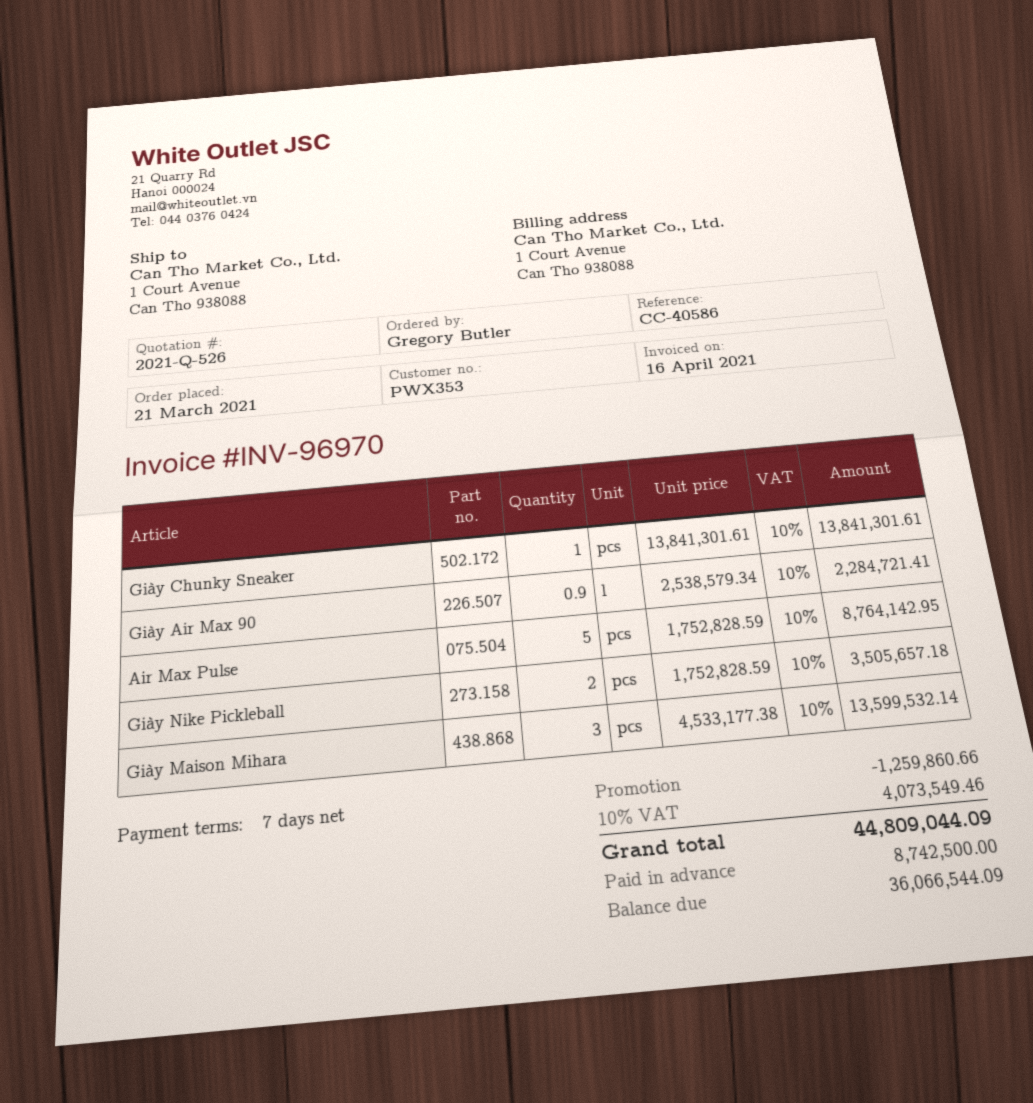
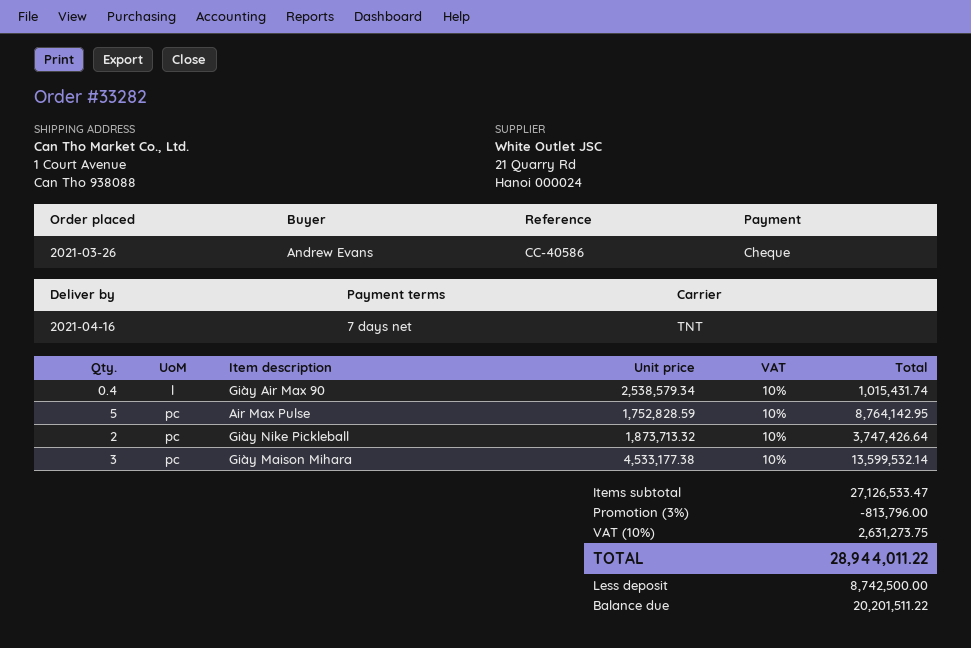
order date: 2021-03-21 -> 2021-03-26
ordered by: Gregory Butler -> Andrew Evans
Giày Chunky Sneaker: 1 x 13841301.61 = 13841301.61 -> none
Giày Air Max 90: 0.9 x 2538579.34 = 2284721.41 -> 0.4 x 2538579.34 = 1015431.74
Giày Nike Pickleball: 2 x 1752828.59 = 3505657.18 -> 2 x 1873713.32 = 3747426.64
discount: 1259860.66 -> 813796.00
tax: 10% = 4073549.46 -> 10% = 2631273.75
total: 44809044.09 -> 28944011.22
balance: 36066544.09 -> 20201511.22

